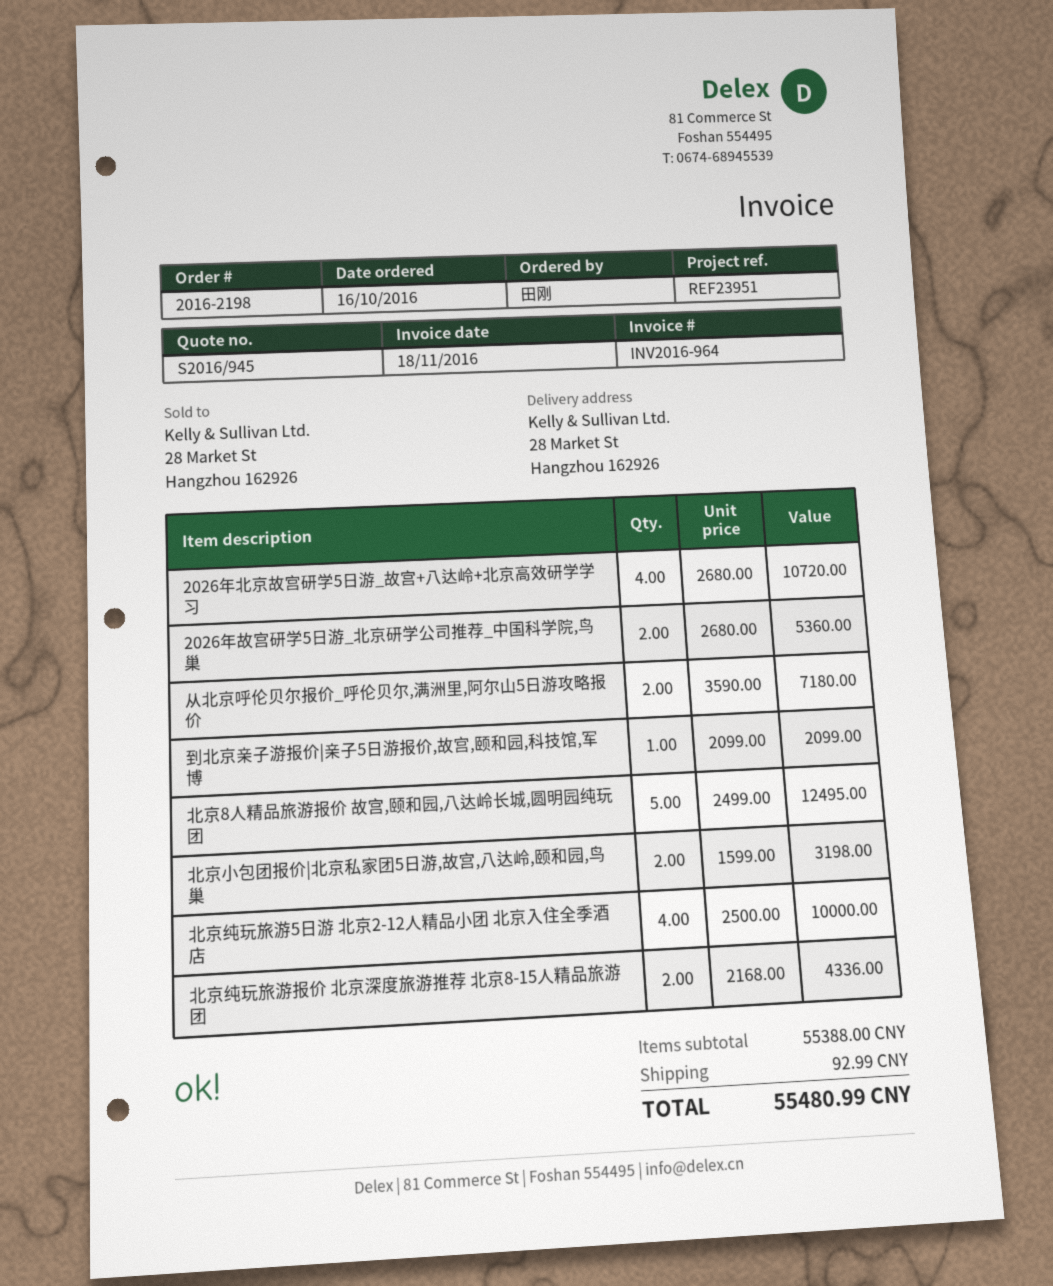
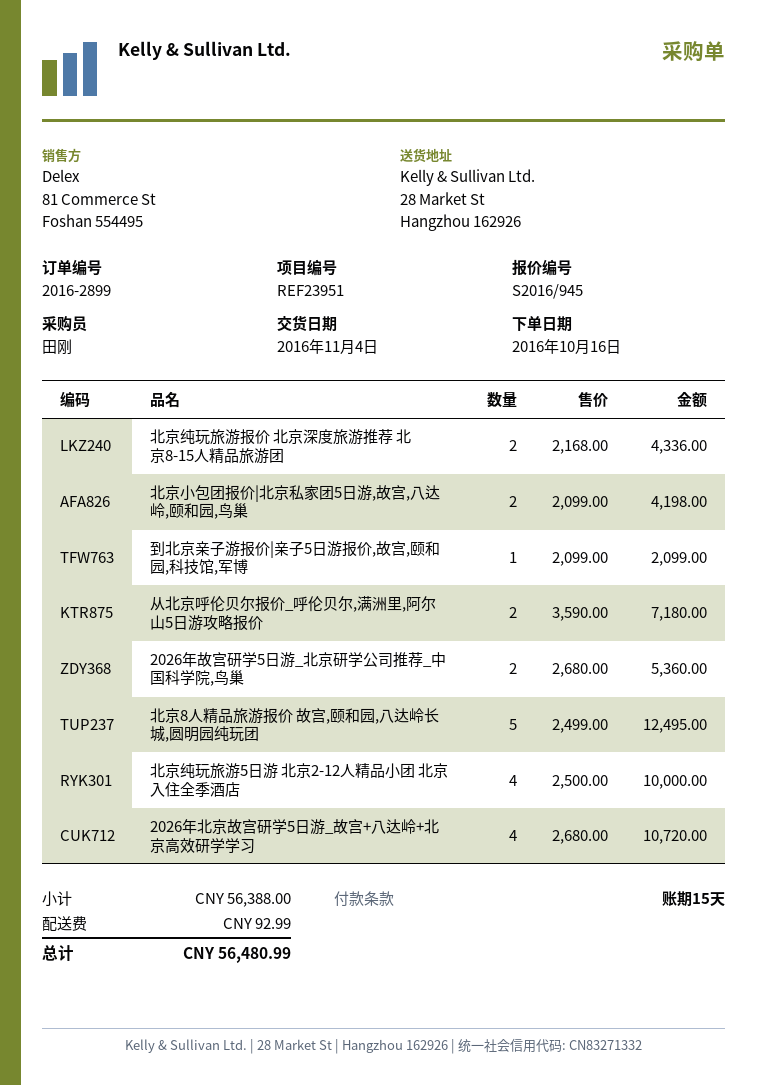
order number: 2016-2198 -> 2016-2899
北京小包团报价|北京私家团5日游,故宫,八达岭,颐和园,鸟巢: 2 x 1599.00 = 3198.00 -> 2 x 2099.00 = 4198.00
subtotal: 55388.00 -> 56388.00
total: 55480.99 -> 56480.99

